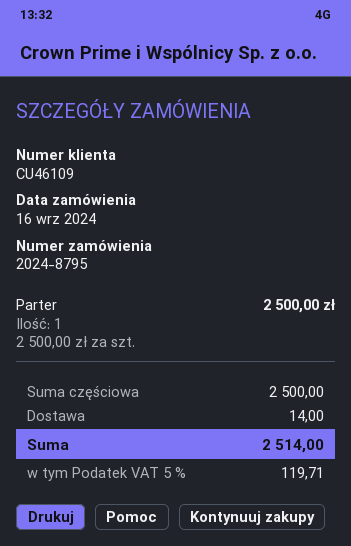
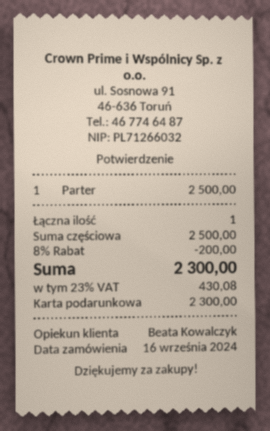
discount: none -> 8% = 200.00
shipping: 14.00 -> none
tax: 5% = 119.71 -> 23% = 430.08
total: 2514.00 -> 2300.00

